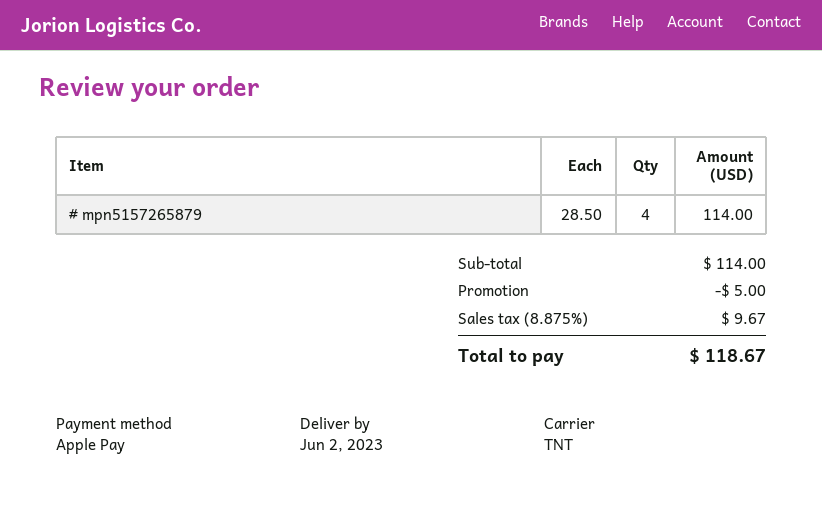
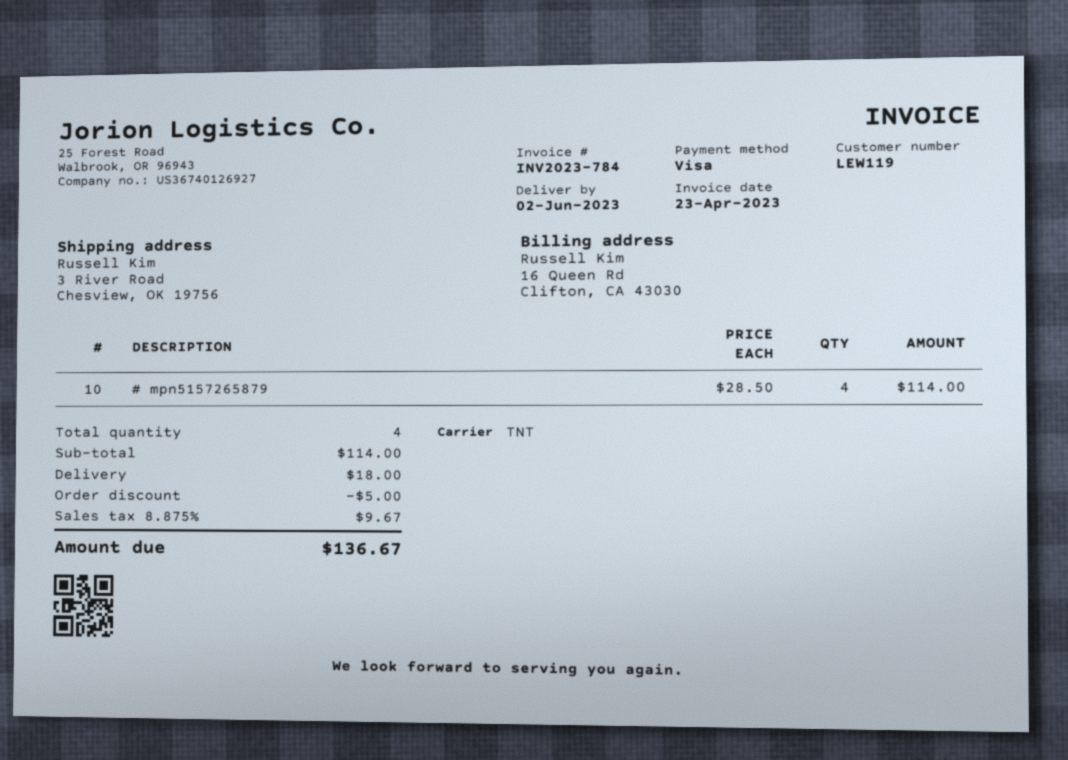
payment method: Apple Pay -> Visa
shipping: none -> 18.00
total: 118.67 -> 136.67

